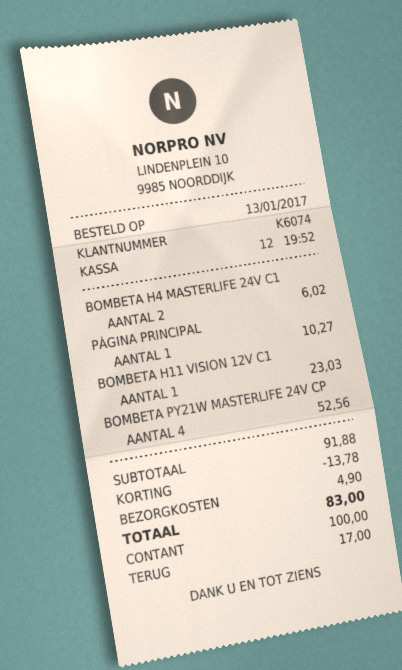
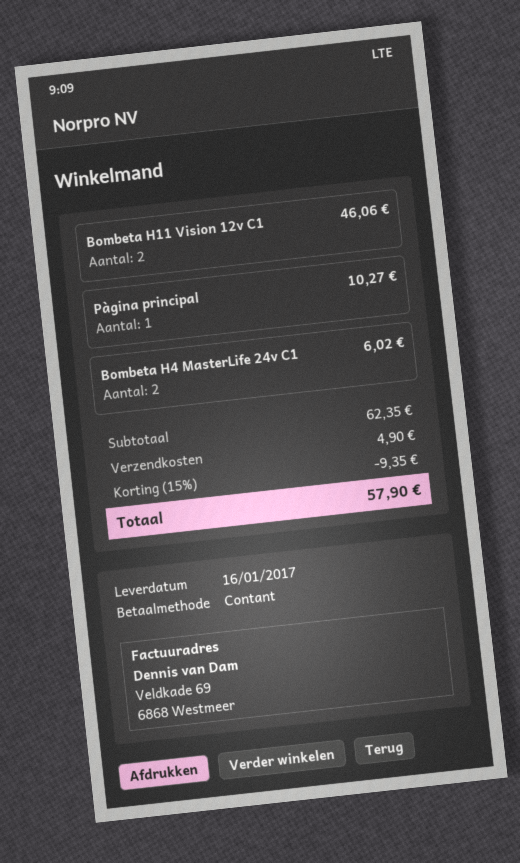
BOMBETA H11 VISION 12V C1: 1 for 23.03 -> 2 for 46.06
BOMBETA PY21W MASTERLIFE 24V CP: 4 for 52.56 -> none
subtotal: 91.88 -> 62.35
discount: 13.78 -> 9.35
total: 83.00 -> 57.90

